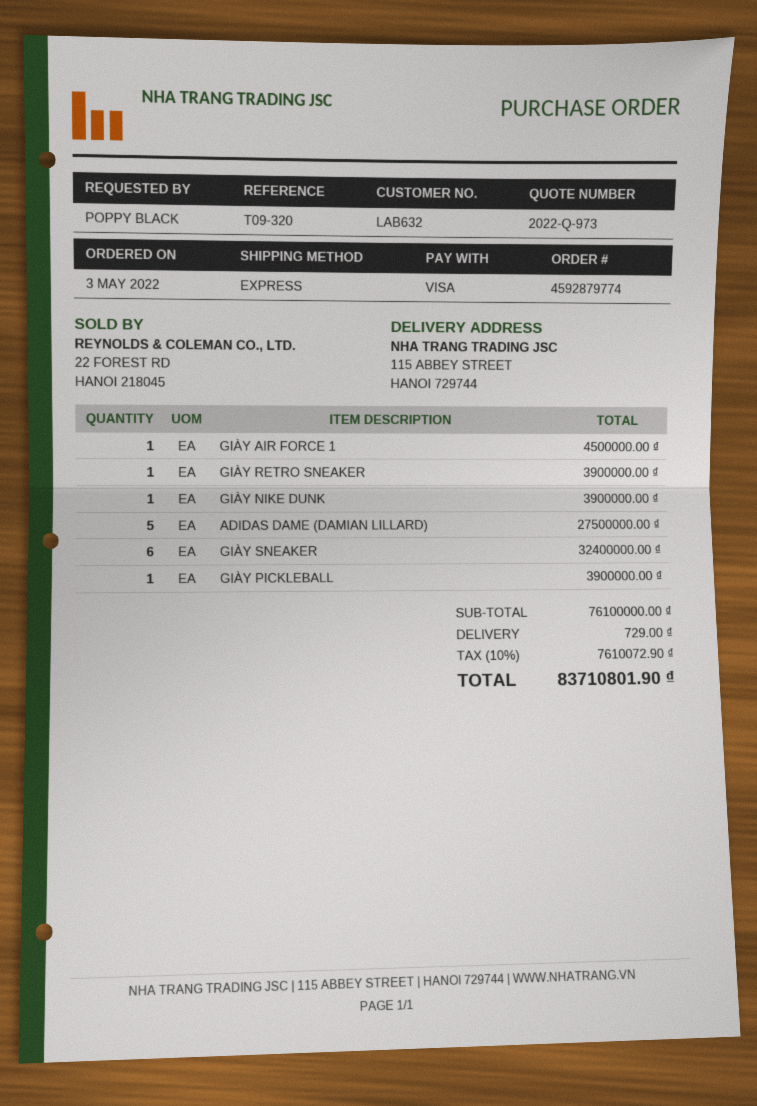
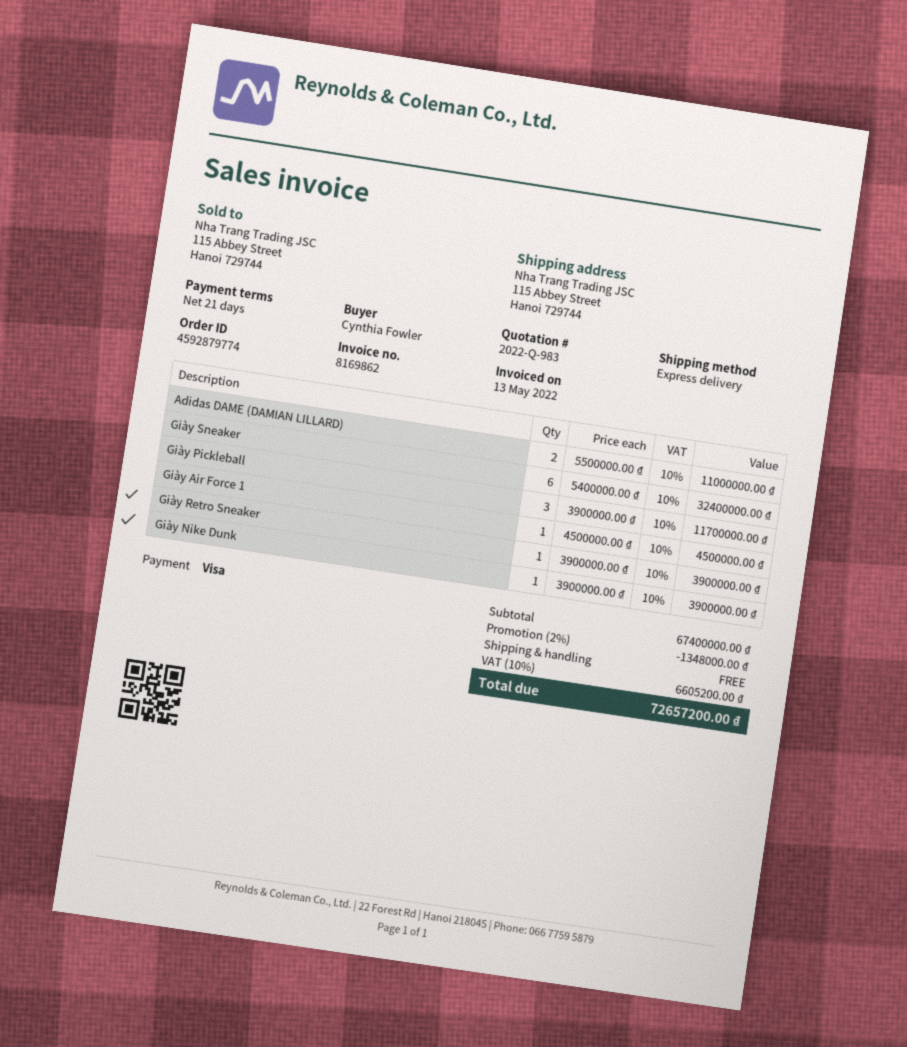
quote number: 2022-Q-973 -> 2022-Q-983
ordered by: POPPY BLACK -> Cynthia Fowler
ADIDAS DAME (DAMIAN LILLARD): 5 for 27500000.00 -> 2 for 11000000.00
GIÀY PICKLEBALL: 1 for 3900000.00 -> 3 for 11700000.00
subtotal: 76100000.00 -> 67400000.00
discount: none -> 2% = 1348000.00
shipping: 729.00 -> 0.00
tax: 10% = 7610072.90 -> 10% = 6605200.00
total: 83710801.90 -> 72657200.00

